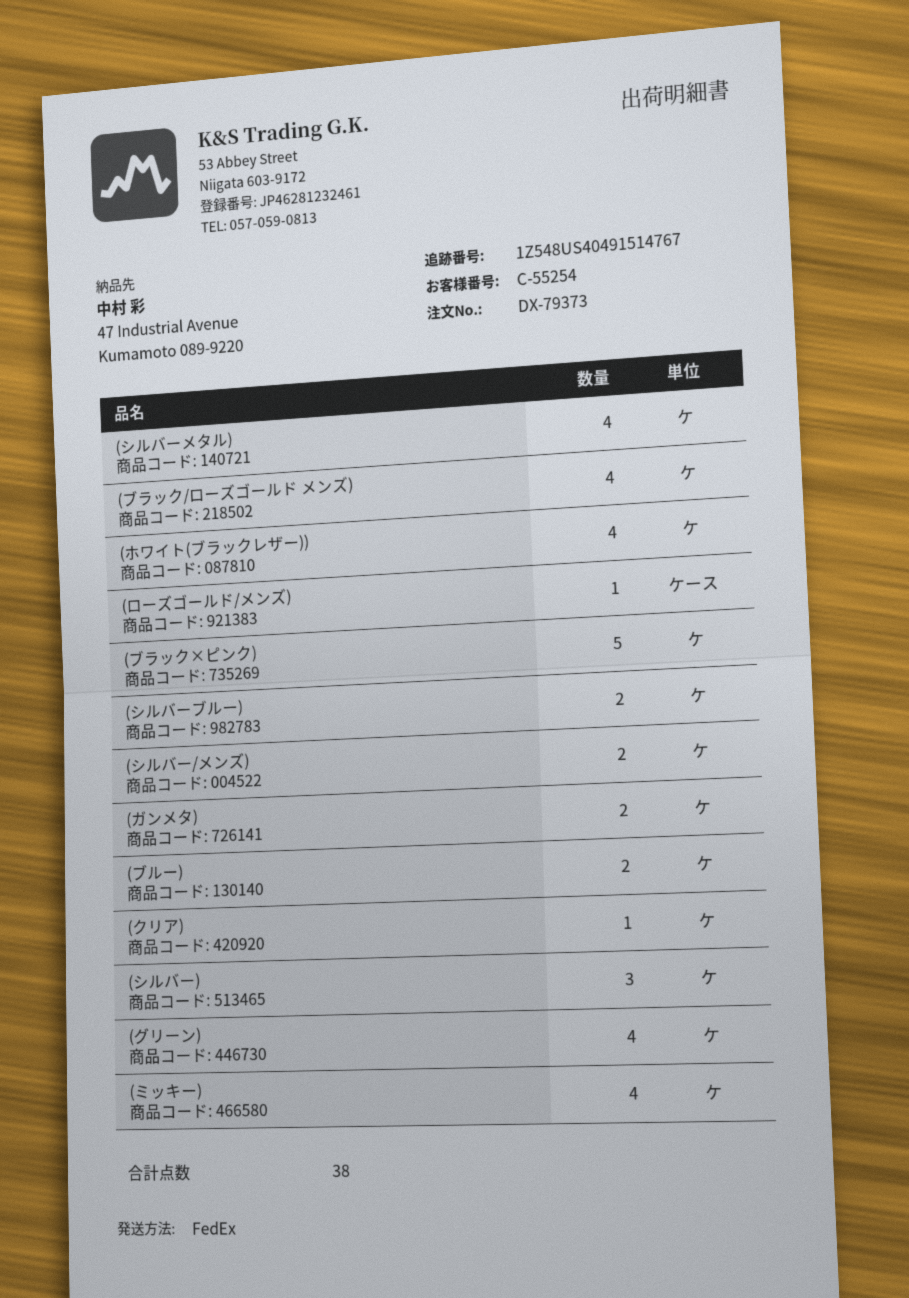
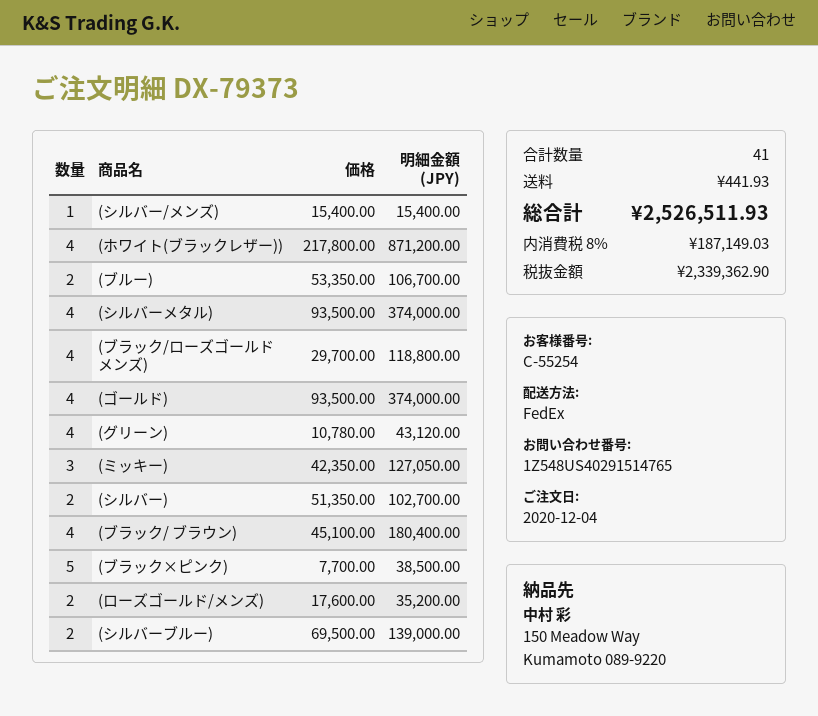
tracking number: 1Z548US40491514767 -> 1Z548US40291514765
ship to: 47 Industrial Avenue, Kumamoto 089-9220 -> 150 Meadow Way, Kumamoto 089-9220
(ローズゴールド/メンズ): 1 -> 2
(シルバー/メンズ): 2 -> 1
(ガンメタ): 2 -> none
(クリア): 1 -> none
(シルバー): 3 -> 2
(ミッキー): 4 -> 3
(ゴールド): none -> 4
(ブラック/ ブラウン): none -> 4
total quantity: 38 -> 41

